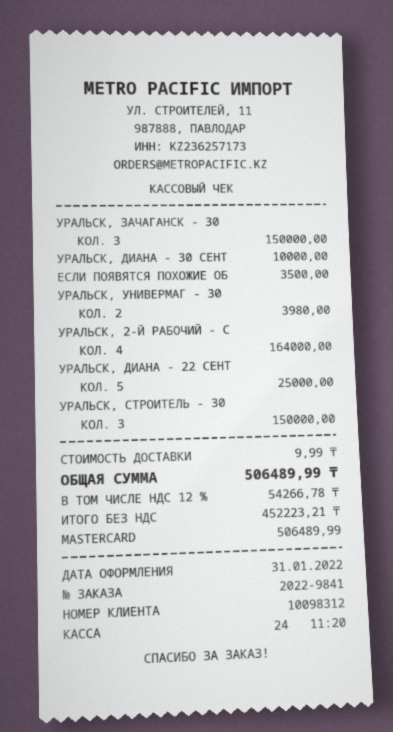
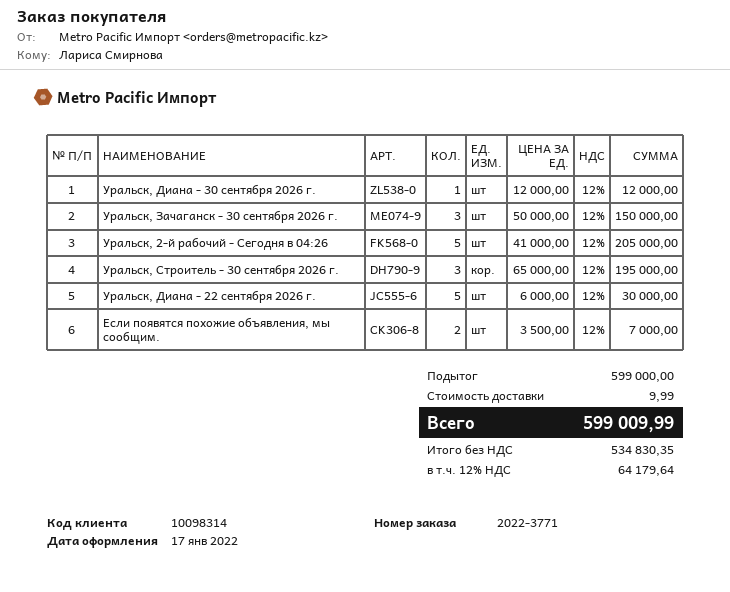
order number: 2022-9841 -> 2022-3771
order date: 2022-01-31 -> 2022-01-17
customer number: 10098312 -> 10098314
УРАЛЬСК, ДИАНА - 30 СЕНТ: 1 for 10000.00 -> 1 for 12000.00
ЕСЛИ ПОЯВЯТСЯ ПОХОЖИЕ ОБ: 1 for 3500.00 -> 2 for 7000.00
УРАЛЬСК, УНИВЕРМАГ - 30: 2 for 3980.00 -> none
УРАЛЬСК, 2-Й РАБОЧИЙ - С: 4 for 164000.00 -> 5 for 205000.00
УРАЛЬСК, ДИАНА - 22 СЕНТ: 5 for 25000.00 -> 5 for 30000.00
УРАЛЬСК, СТРОИТЕЛЬ - 30: 3 for 150000.00 -> 3 for 195000.00
net: 452223.21 -> 534830.35
tax: 12% = 54266.78 -> 12% = 64179.64
total: 506489.99 -> 599009.99

